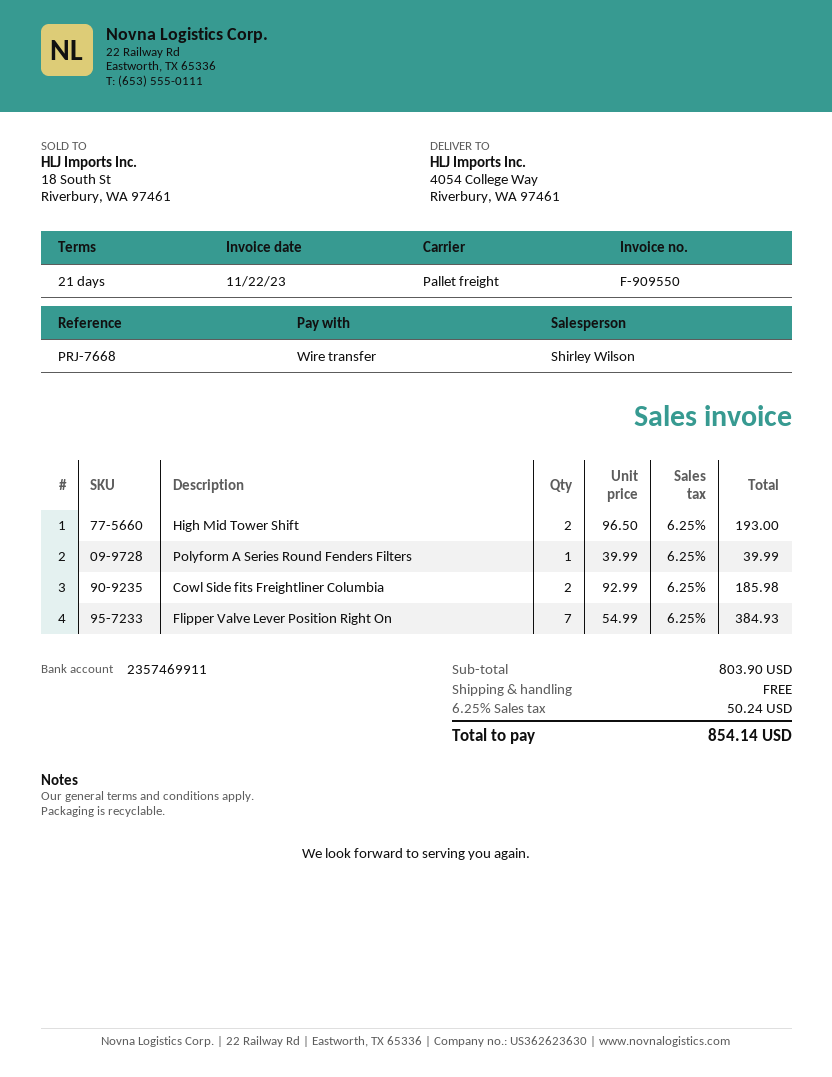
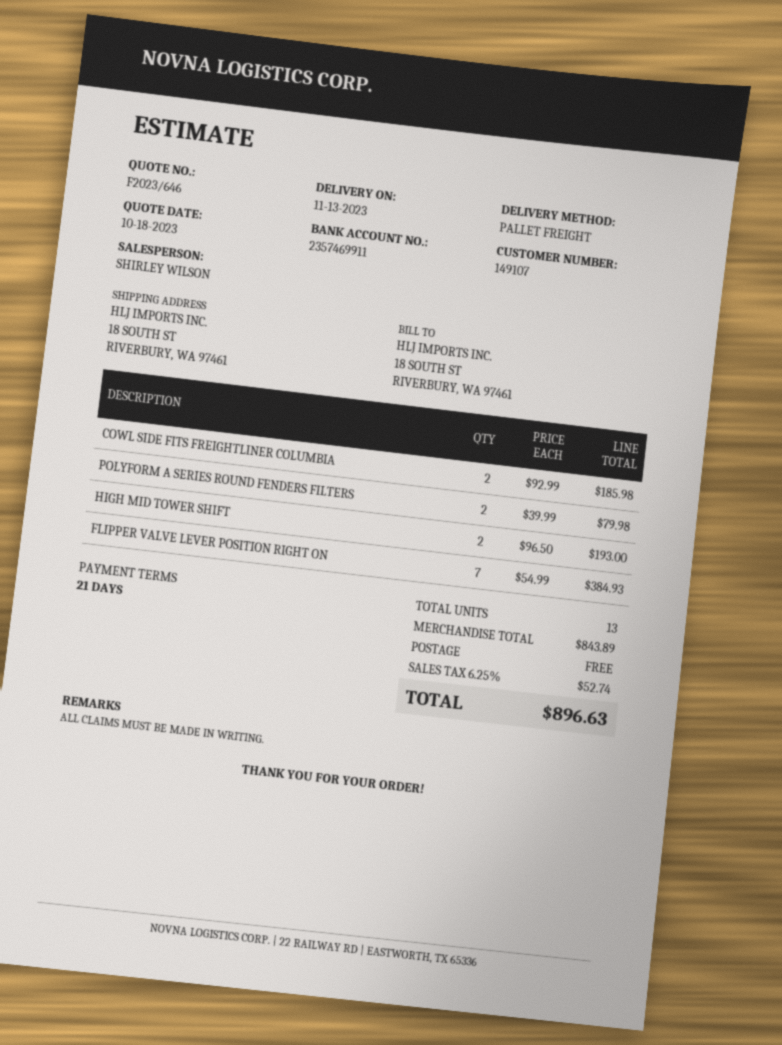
ship to: 4054 College Way, Riverbury, WA 97461 -> 18 SOUTH ST, RIVERBURY, WA 97461
Polyform A Series Round Fenders Filters: 1 x 39.99 = 39.99 -> 2 x 39.99 = 79.98
subtotal: 803.90 -> 843.89
tax: 6.25% = 50.24 -> 6.25% = 52.74
total: 854.14 -> 896.63

